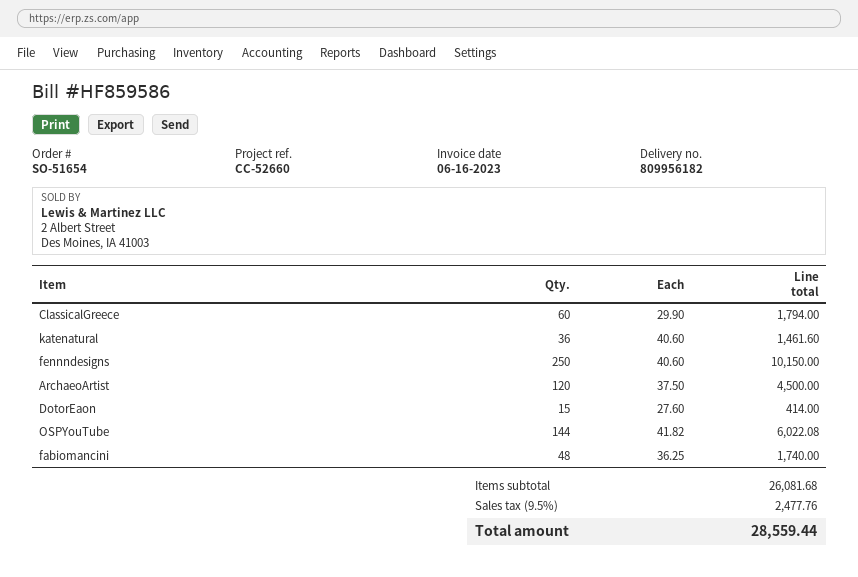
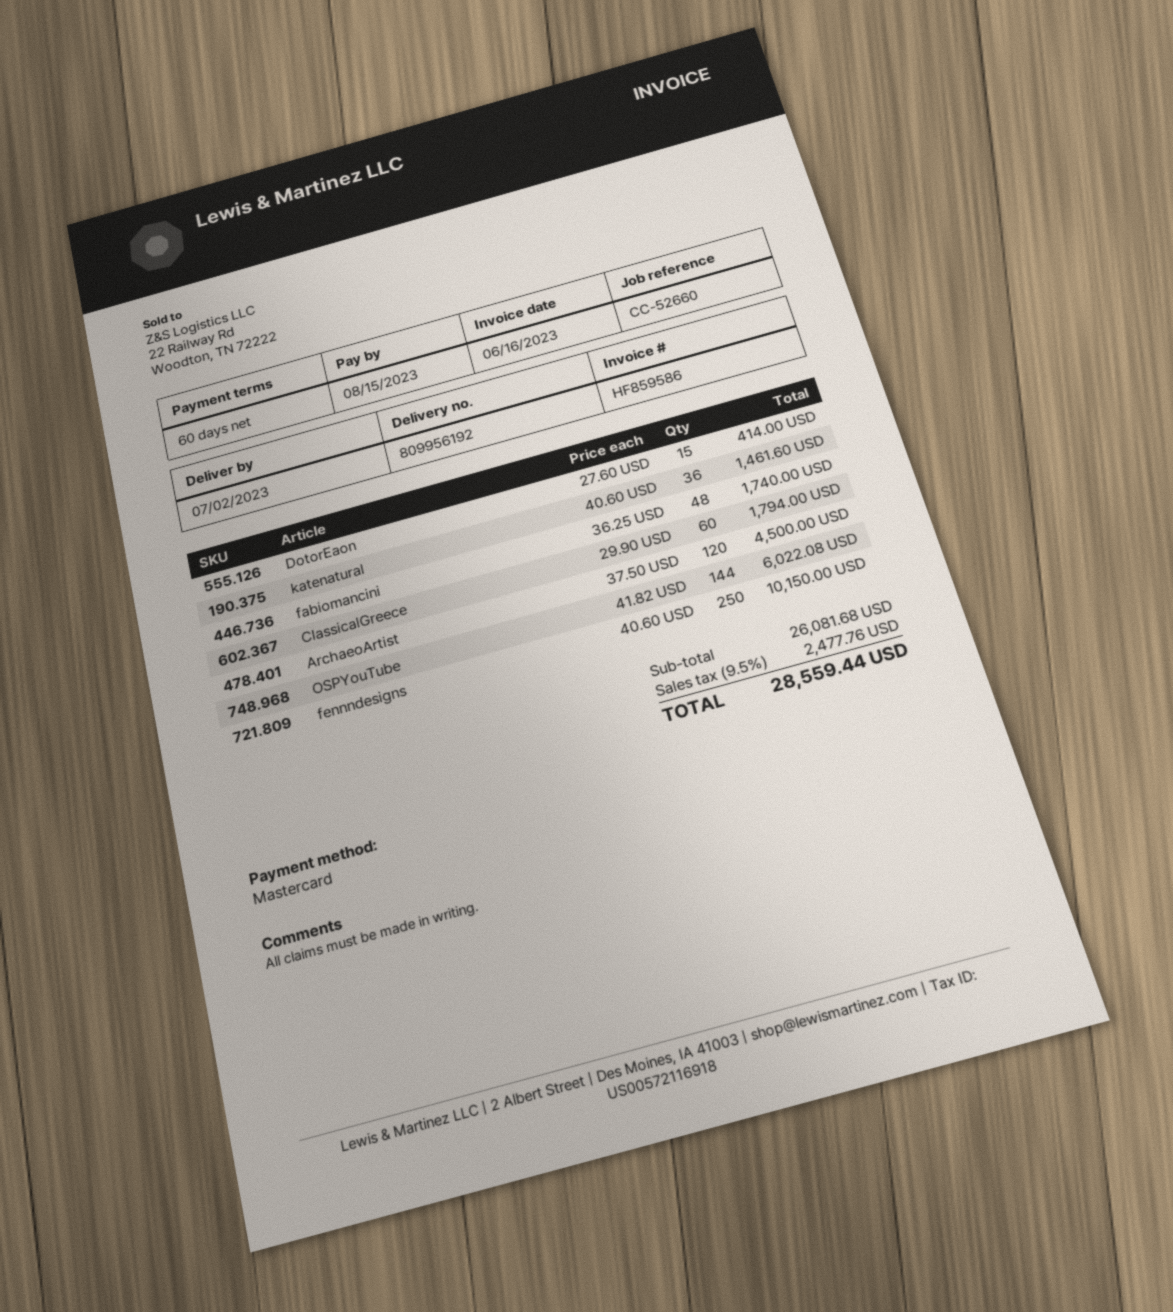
delivery note number: 809956182 -> 809956192

